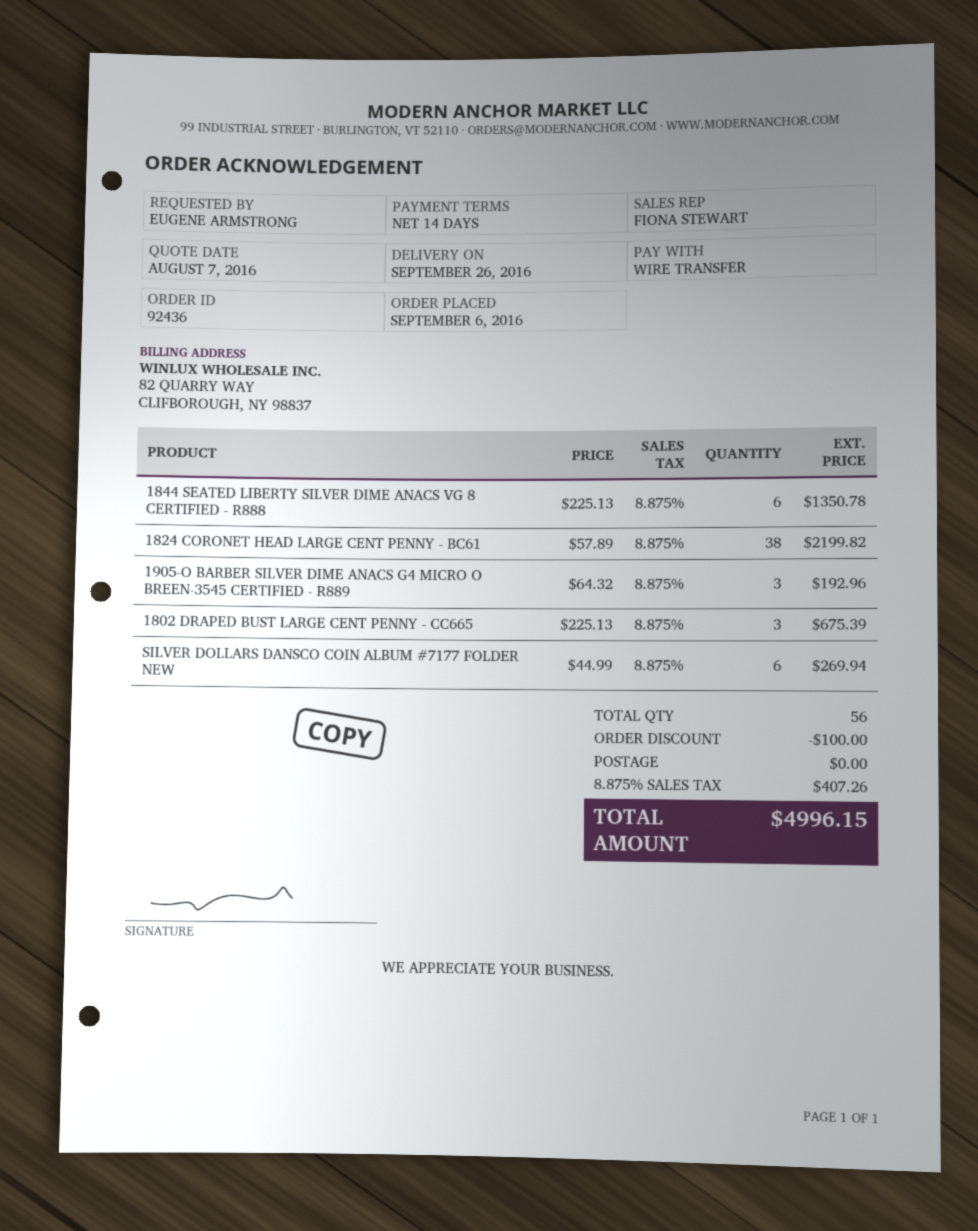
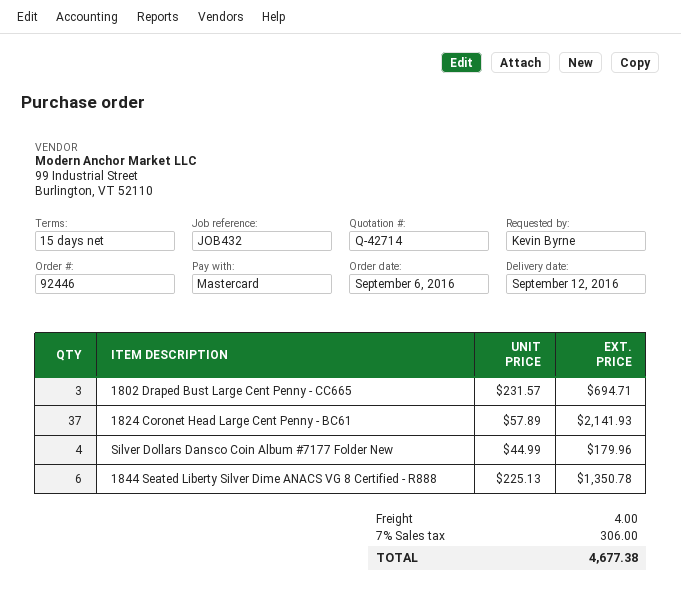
order number: 92436 -> 92446
delivery date: 2016-09-26 -> 2016-09-12
payment terms: 14 days -> 15 days
ordered by: EUGENE ARMSTRONG -> Kevin Byrne
payment method: bank transfer -> Mastercard
1824 CORONET HEAD LARGE CENT PENNY - BC61: 38 x 57.89 = 2199.82 -> 37 x 57.89 = 2141.93
1905-O BARBER SILVER DIME ANACS G4 MICRO O BREEN-3545 CERTIFIED - R889: 3 x 64.32 = 192.96 -> none
1802 DRAPED BUST LARGE CENT PENNY - CC665: 3 x 225.13 = 675.39 -> 3 x 231.57 = 694.71
SILVER DOLLARS DANSCO COIN ALBUM #7177 FOLDER NEW: 6 x 44.99 = 269.94 -> 4 x 44.99 = 179.96
discount: 100.00 -> none
shipping: 0.00 -> 4.00
tax: 8.875% = 407.26 -> 7% = 306.00
total: 4996.15 -> 4677.38

